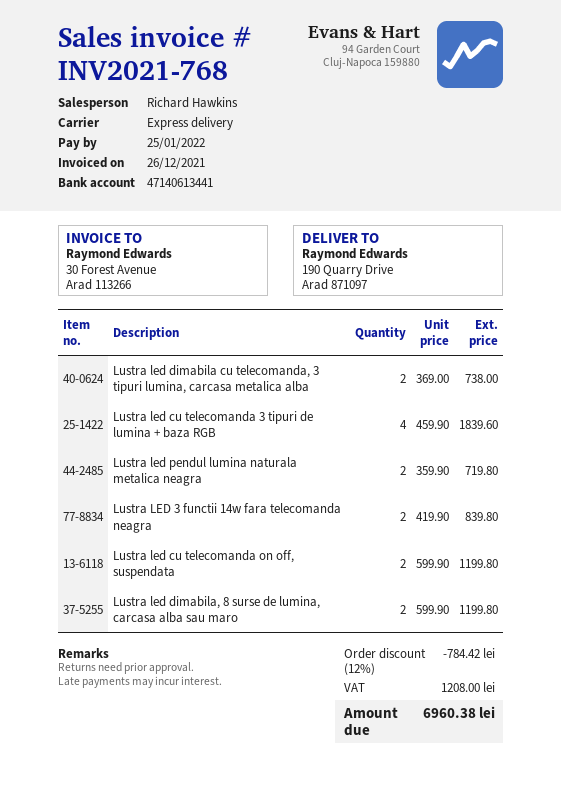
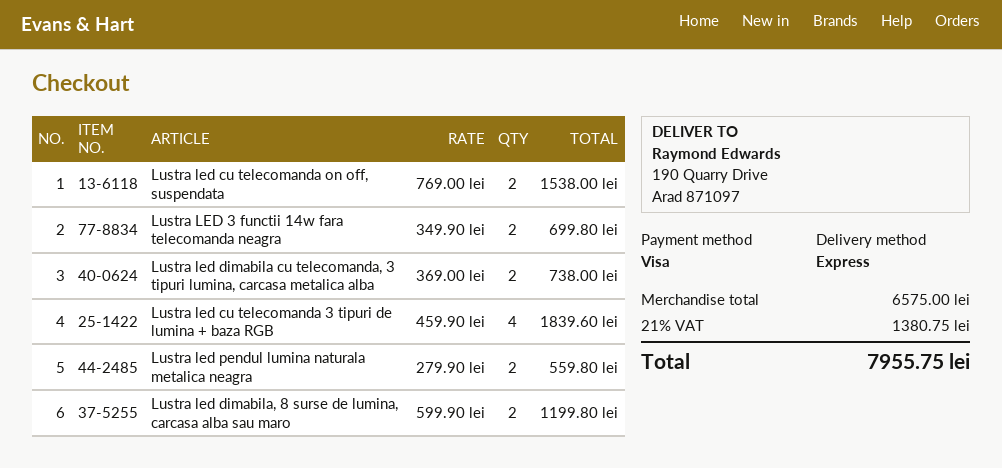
Lustra led pendul lumina naturala metalica neagra: 2 x 359.90 = 719.80 -> 2 x 279.90 = 559.80
Lustra LED 3 functii 14w fara telecomanda neagra: 2 x 419.90 = 839.80 -> 2 x 349.90 = 699.80
Lustra led cu telecomanda on off, suspendata: 2 x 599.90 = 1199.80 -> 2 x 769.00 = 1538.00
discount: 12% = 784.42 -> none
tax: 1208.00 -> 1380.75
total: 6960.38 -> 7955.75

